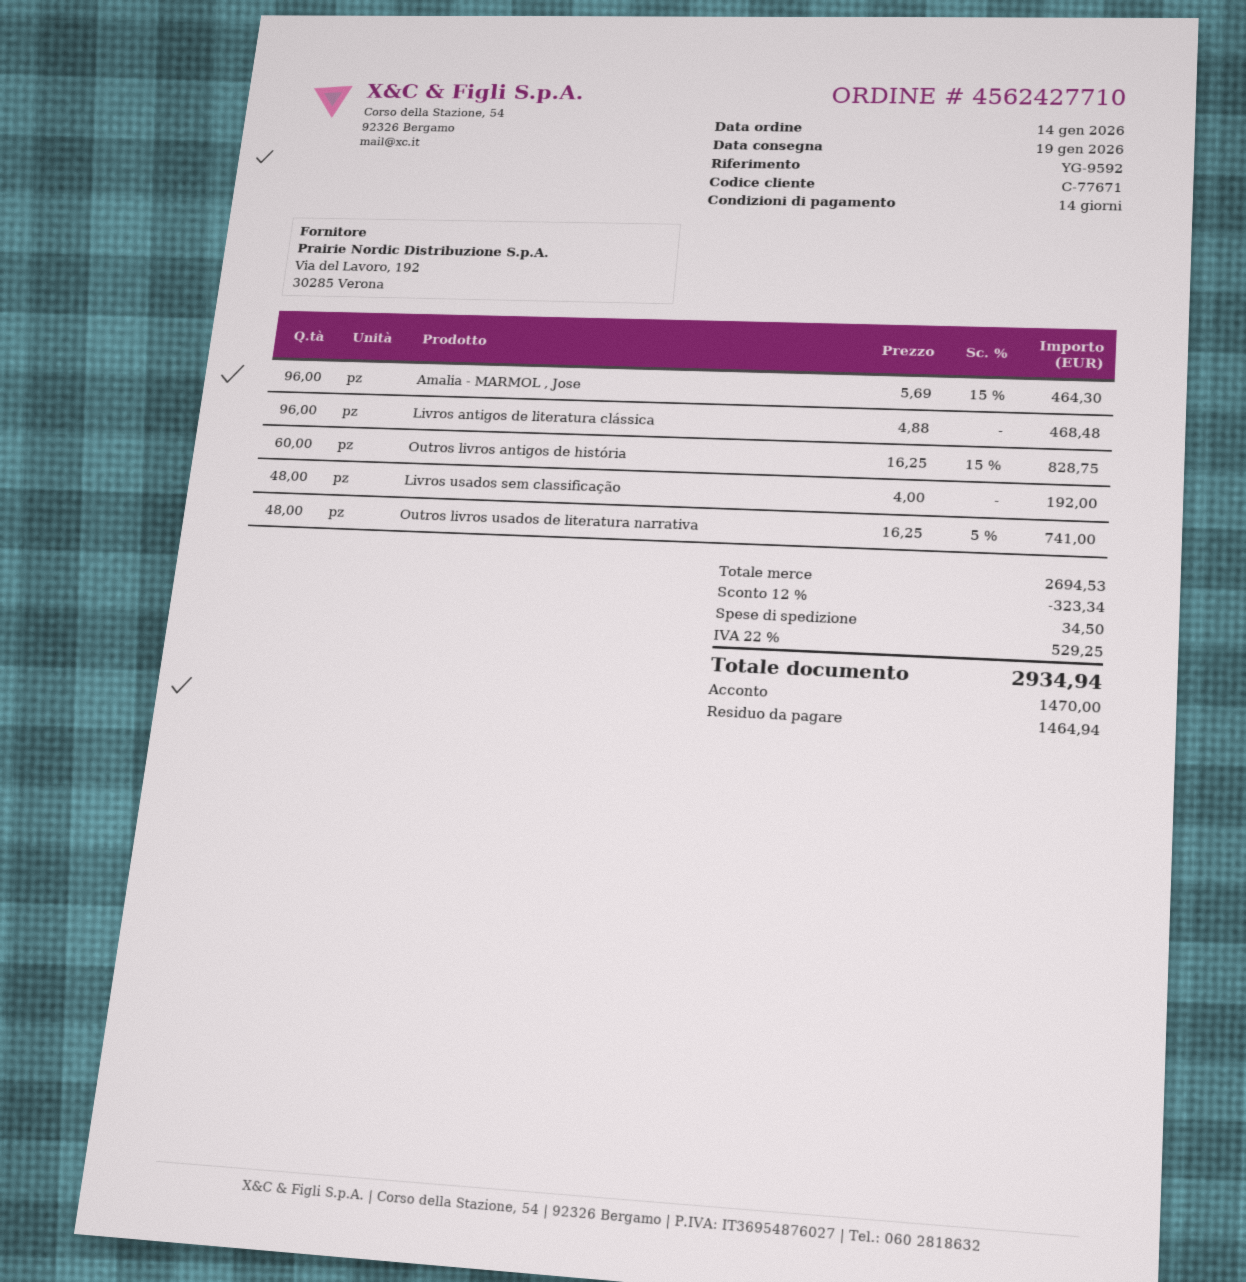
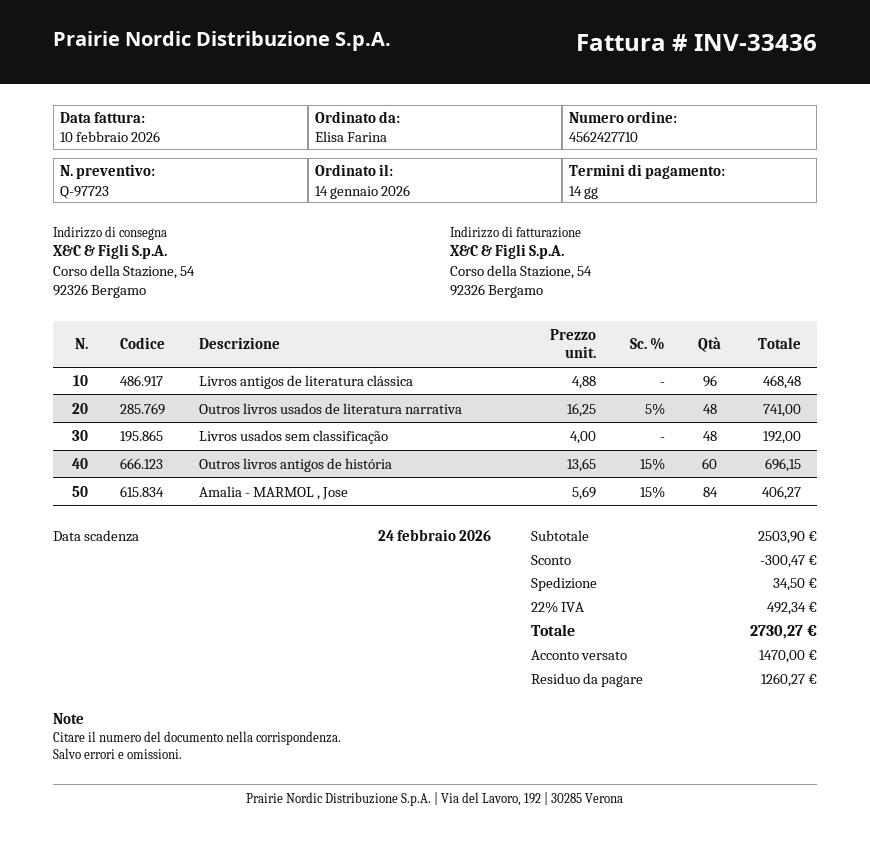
Amalia - MARMOL , Jose: 96 x 5.69 - 15% = 464.30 -> 84 x 5.69 - 15% = 406.27
Outros livros antigos de história: 60 x 16.25 - 15% = 828.75 -> 60 x 13.65 - 15% = 696.15
subtotal: 2694.53 -> 2503.90
discount: 323.34 -> 300.47
tax: 22% = 529.25 -> 22% = 492.34
total: 2934.94 -> 2730.27
balance: 1464.94 -> 1260.27

